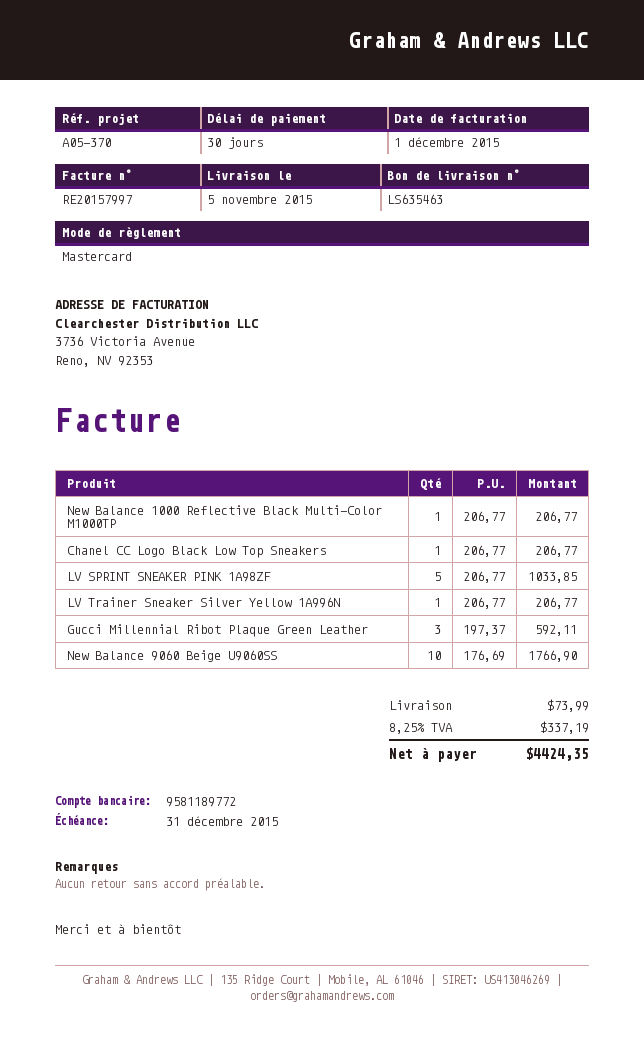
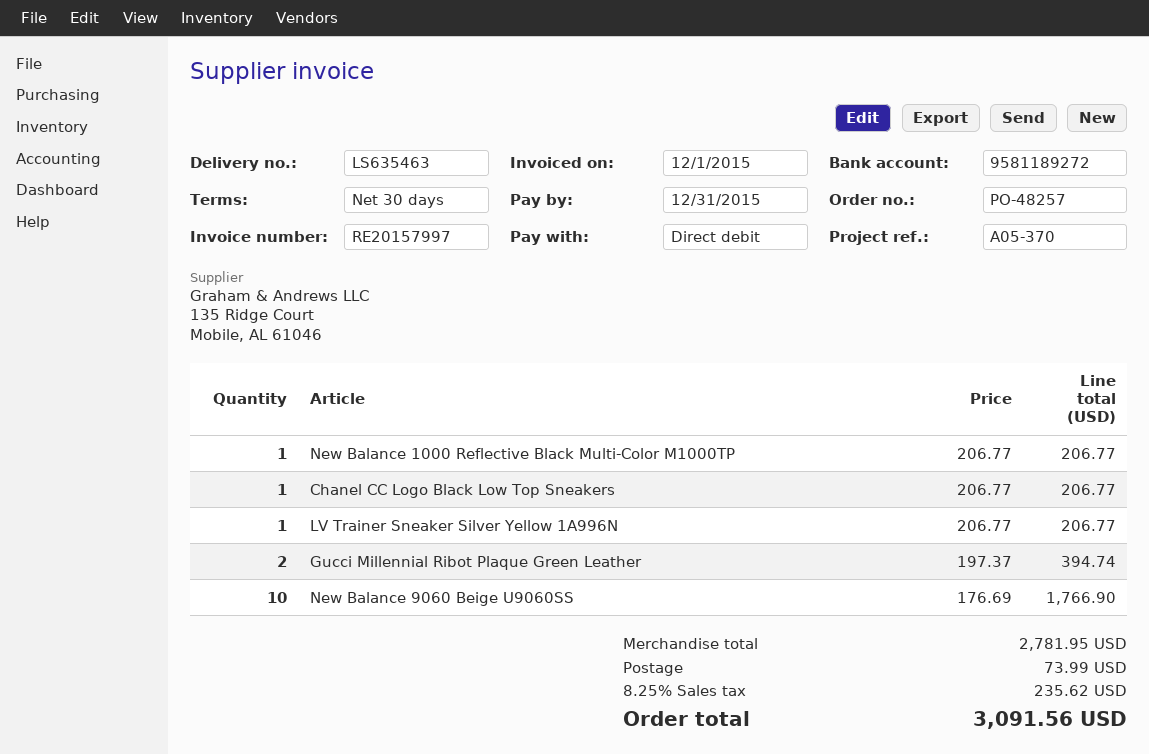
payment method: Mastercard -> direct debit
bank account: 9581189772 -> 9581189272
LV SPRINT SNEAKER PINK 1A98ZF: 5 x 206.77 = 1033.85 -> none
Gucci Millennial Ribot Plaque Green Leather: 3 x 197.37 = 592.11 -> 2 x 197.37 = 394.74
tax: 8.25% = 337.19 -> 8.25% = 235.62
total: 4424.35 -> 3091.56

